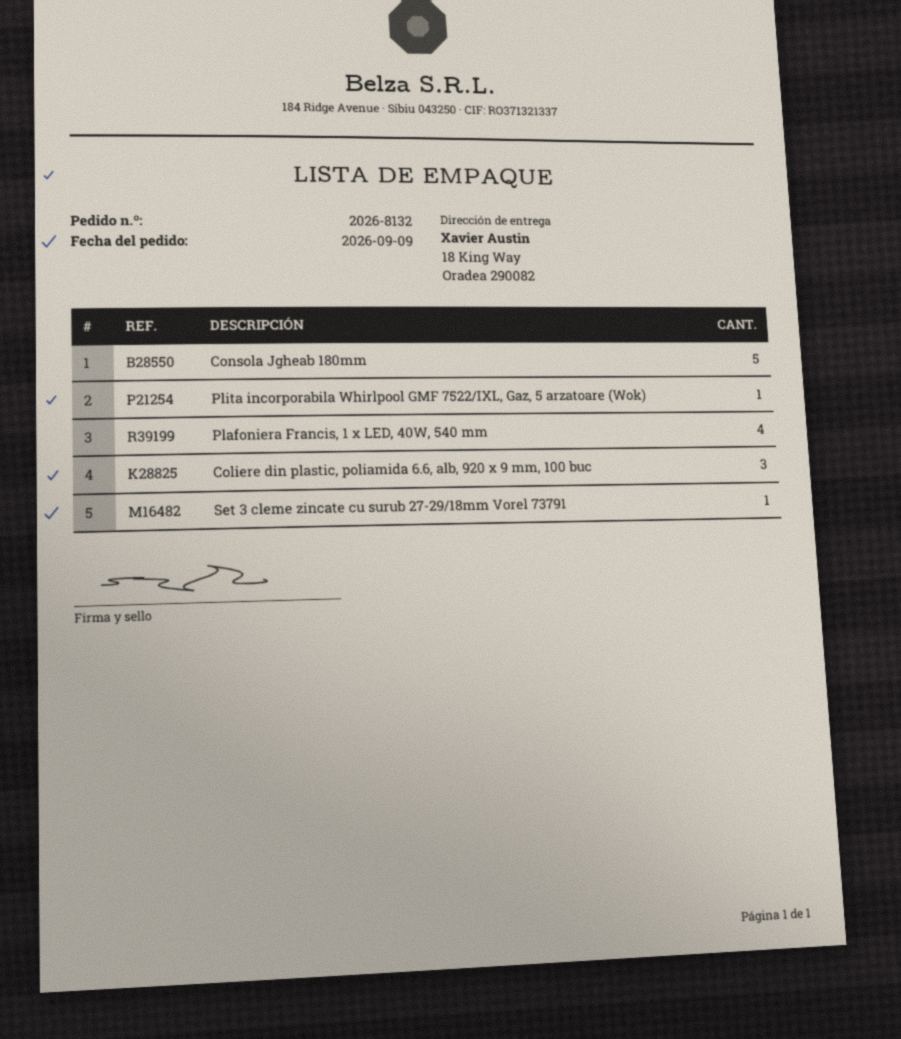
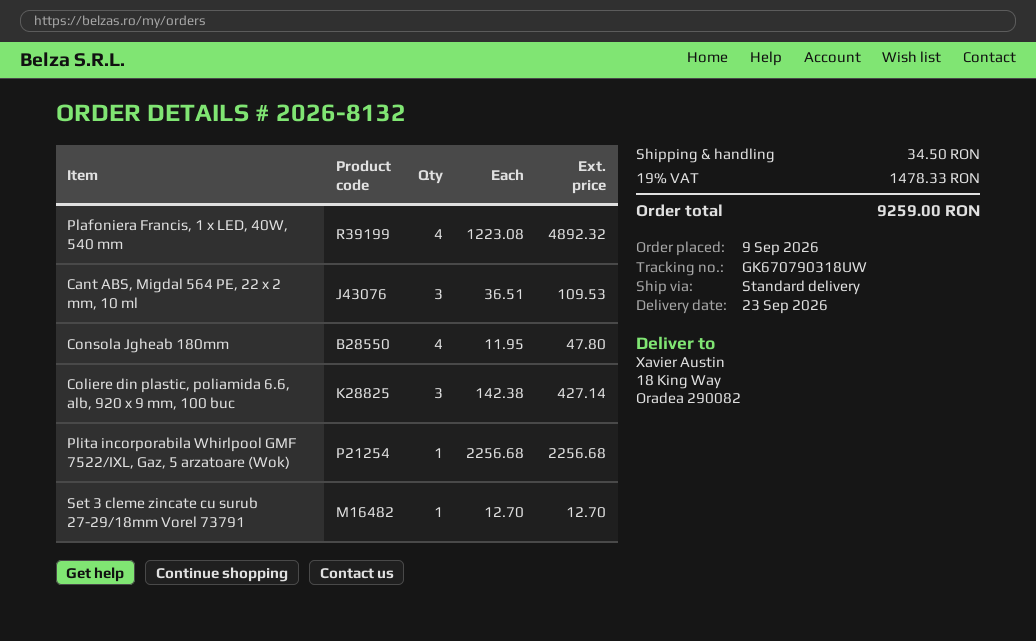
Consola Jgheab 180mm: 5 -> 4
Cant ABS, Migdal 564 PE, 22 x 2 mm, 10 ml: none -> 3

